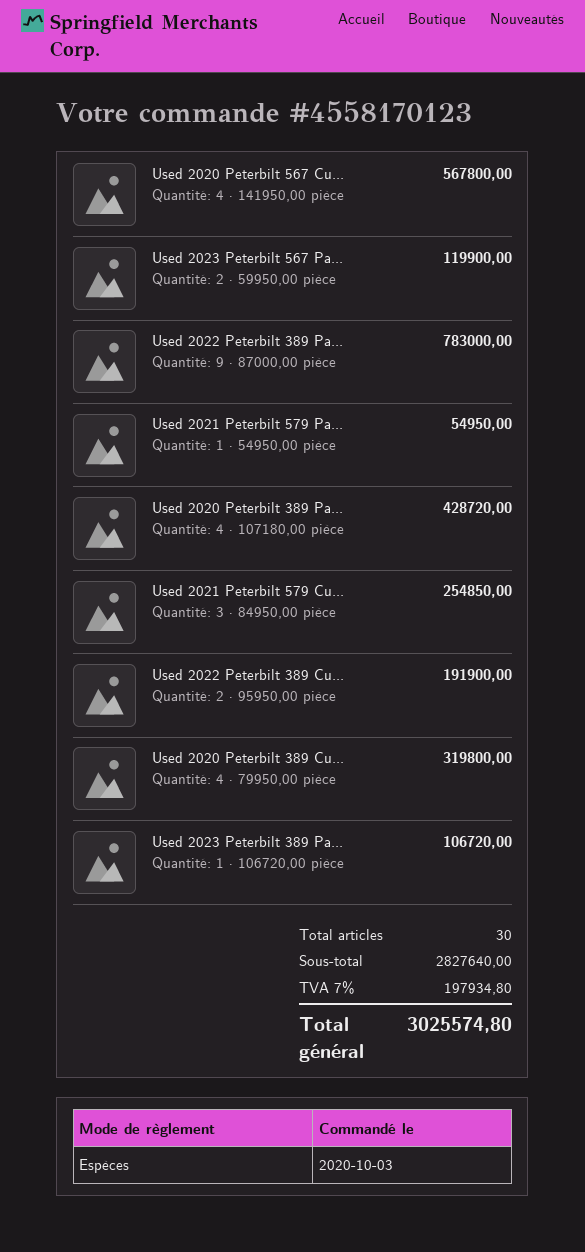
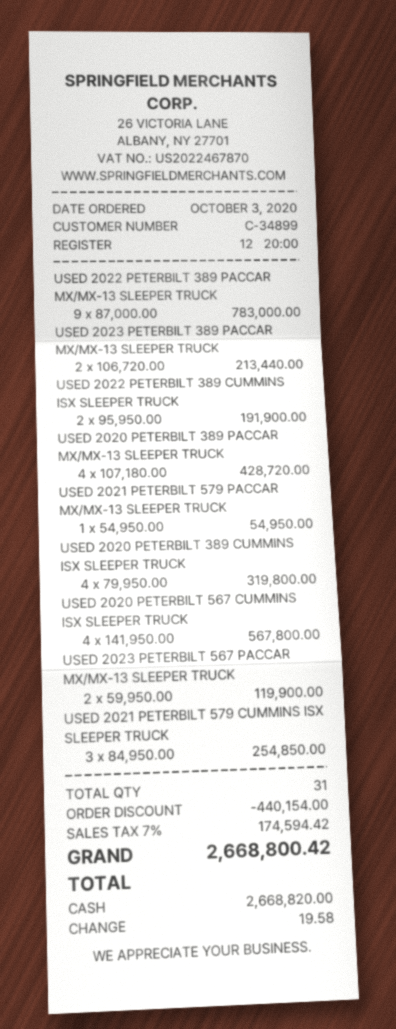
Used 2023 Peterbilt 389 Pa...: 1 x 106720.00 = 106720.00 -> 2 x 106720.00 = 213440.00
total quantity: 30 -> 31
discount: none -> 440154.00
tax: 7% = 197934.80 -> 7% = 174594.42
total: 3025574.80 -> 2668800.42

